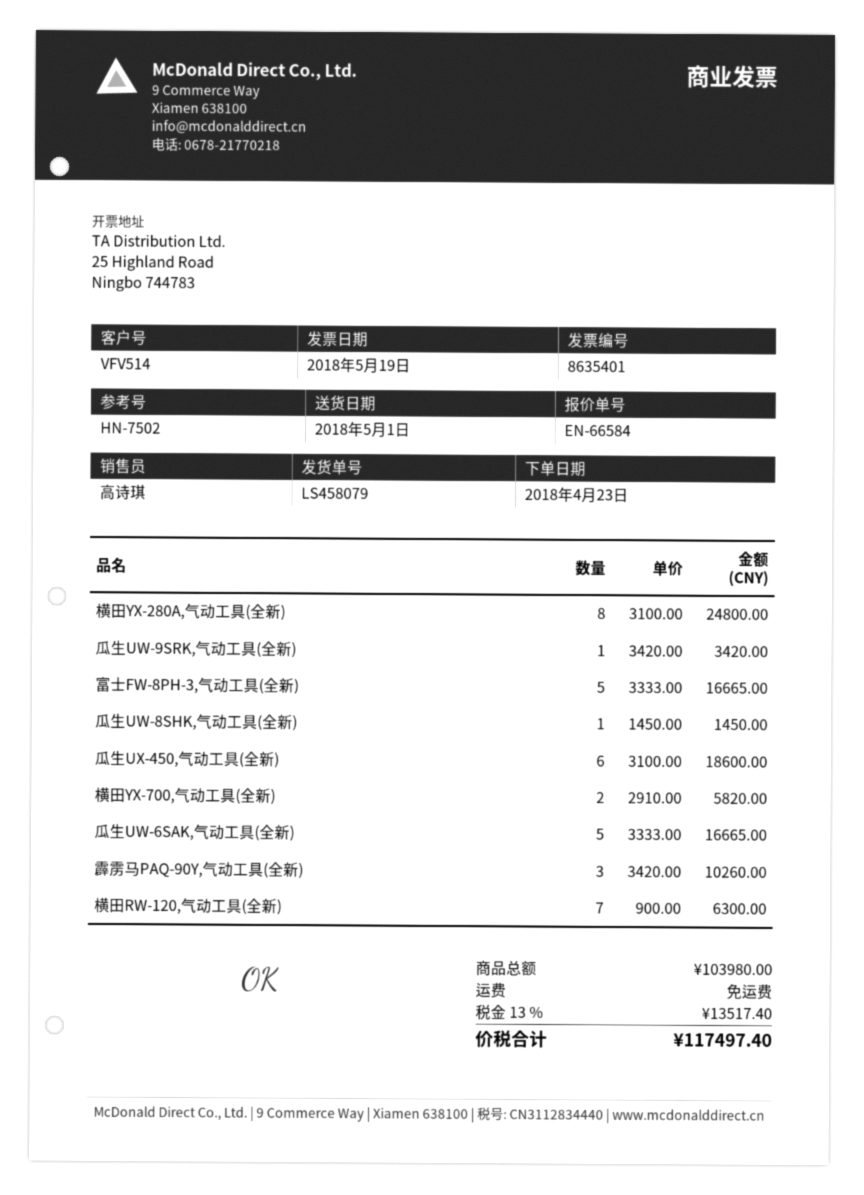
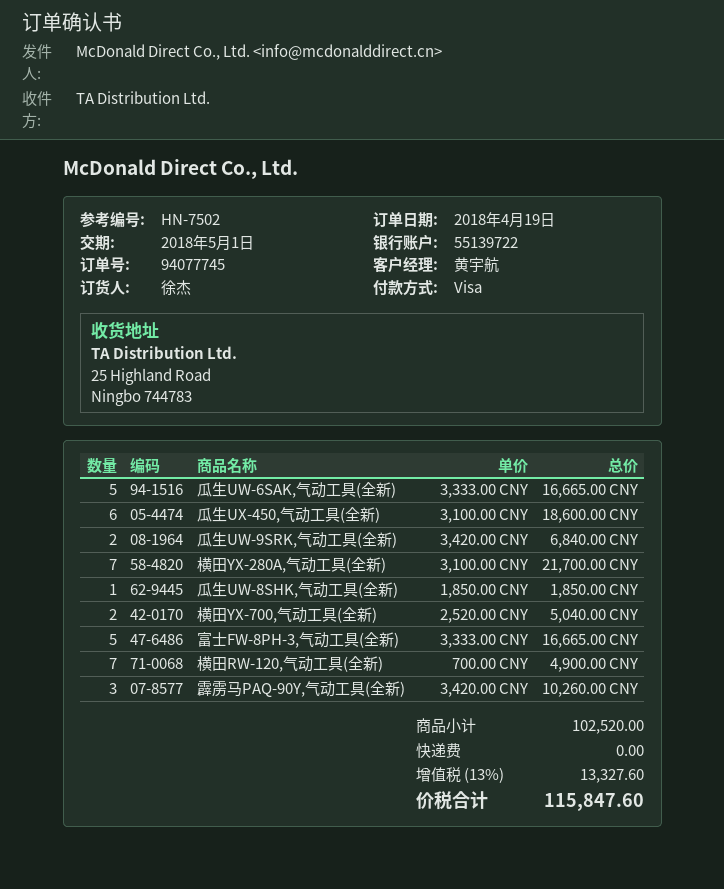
order date: 2018-04-23 -> 2018-04-19
sales rep: 高诗琪 -> 黄宇航
横田YX-280A,气动工具(全新): 8 x 3100.00 = 24800.00 -> 7 x 3100.00 = 21700.00
瓜生UW-9SRK,气动工具(全新): 1 x 3420.00 = 3420.00 -> 2 x 3420.00 = 6840.00
瓜生UW-8SHK,气动工具(全新): 1 x 1450.00 = 1450.00 -> 1 x 1850.00 = 1850.00
横田YX-700,气动工具(全新): 2 x 2910.00 = 5820.00 -> 2 x 2520.00 = 5040.00
横田RW-120,气动工具(全新): 7 x 900.00 = 6300.00 -> 7 x 700.00 = 4900.00
subtotal: 103980.00 -> 102520.00
tax: 13% = 13517.40 -> 13% = 13327.60
total: 117497.40 -> 115847.60

